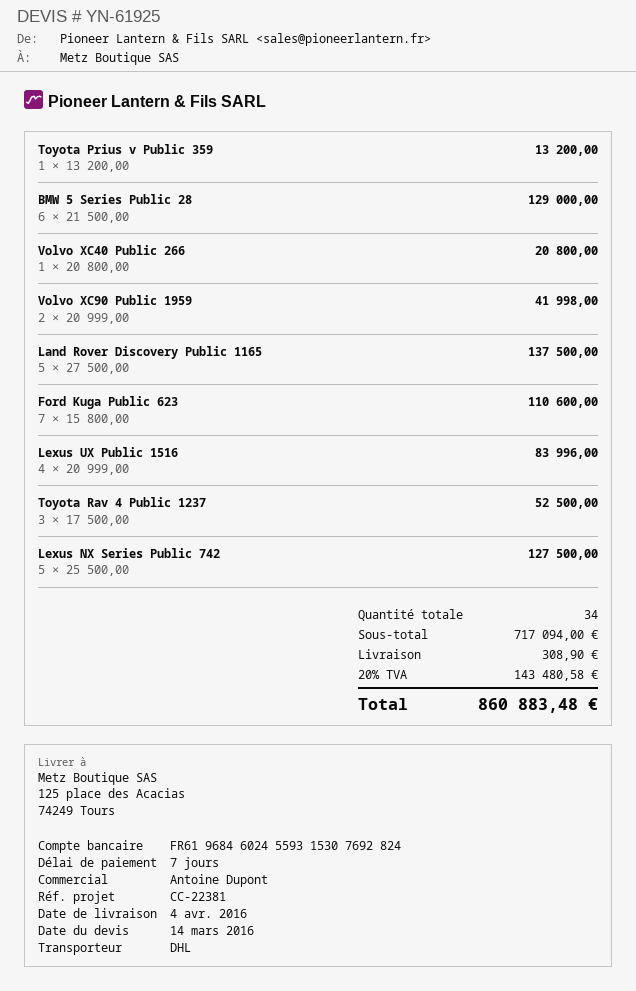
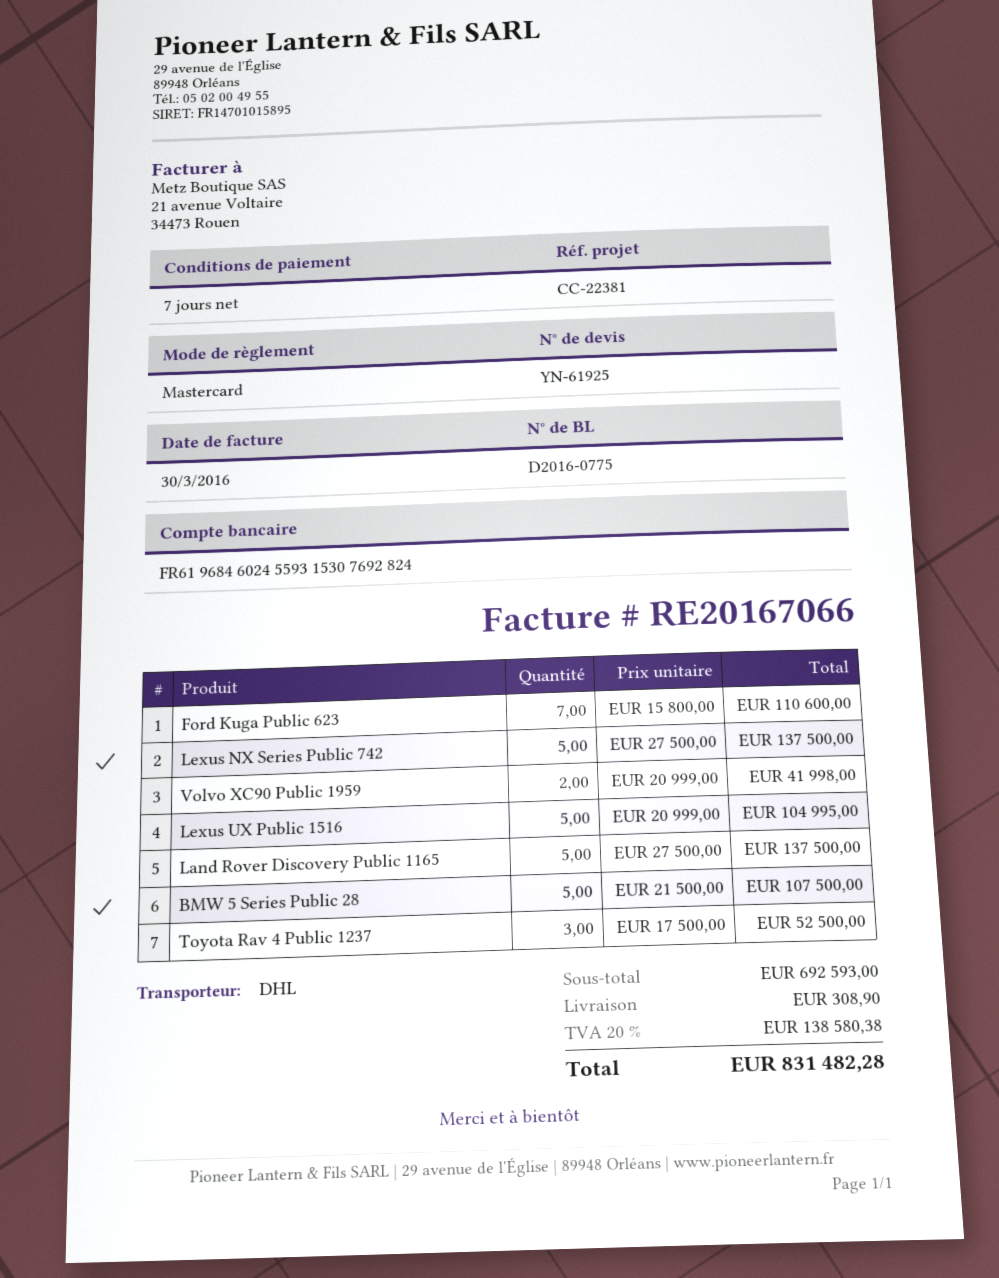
Toyota Prius v Public 359: 1 x 13200.00 = 13200.00 -> none
BMW 5 Series Public 28: 6 x 21500.00 = 129000.00 -> 5 x 21500.00 = 107500.00
Volvo XC40 Public 266: 1 x 20800.00 = 20800.00 -> none
Lexus UX Public 1516: 4 x 20999.00 = 83996.00 -> 5 x 20999.00 = 104995.00
Lexus NX Series Public 742: 5 x 25500.00 = 127500.00 -> 5 x 27500.00 = 137500.00
subtotal: 717094.00 -> 692593.00
tax: 20% = 143480.58 -> 20% = 138580.38
total: 860883.48 -> 831482.28

